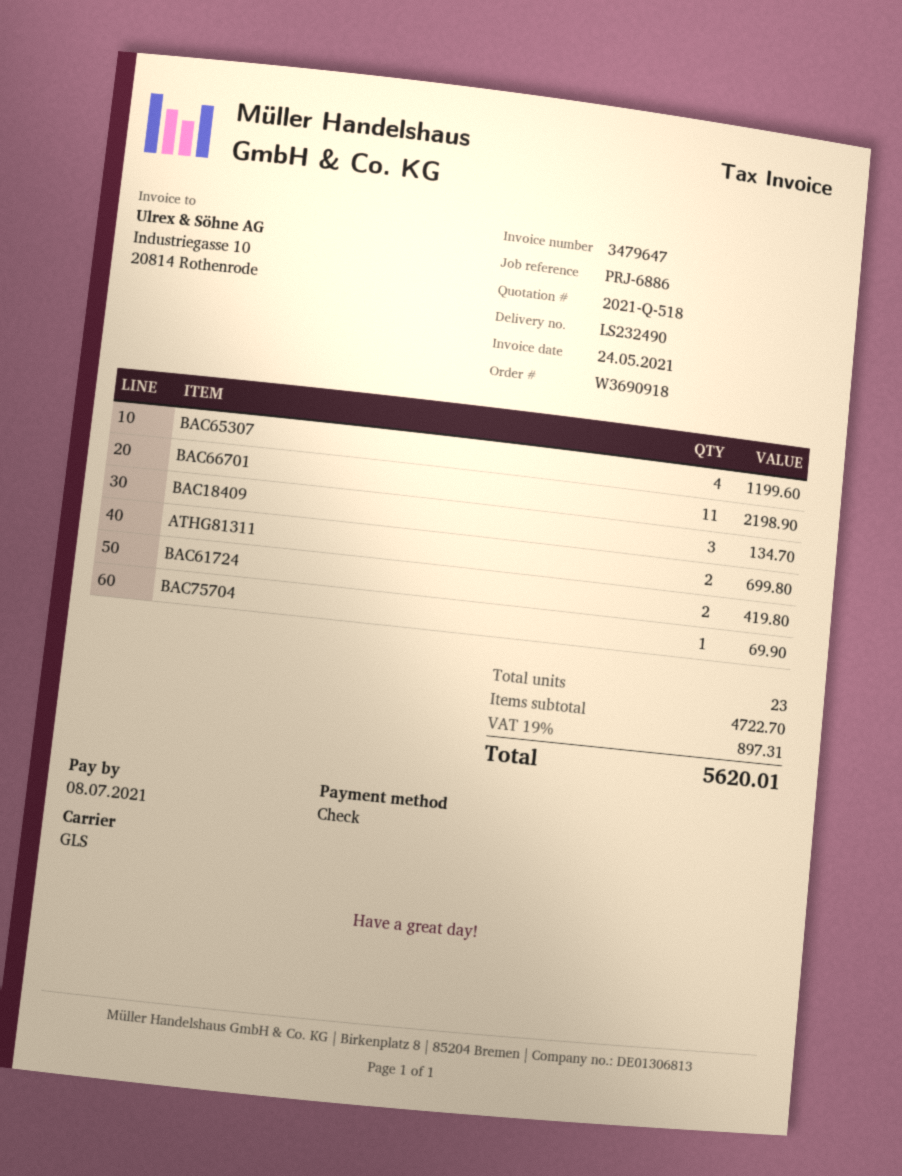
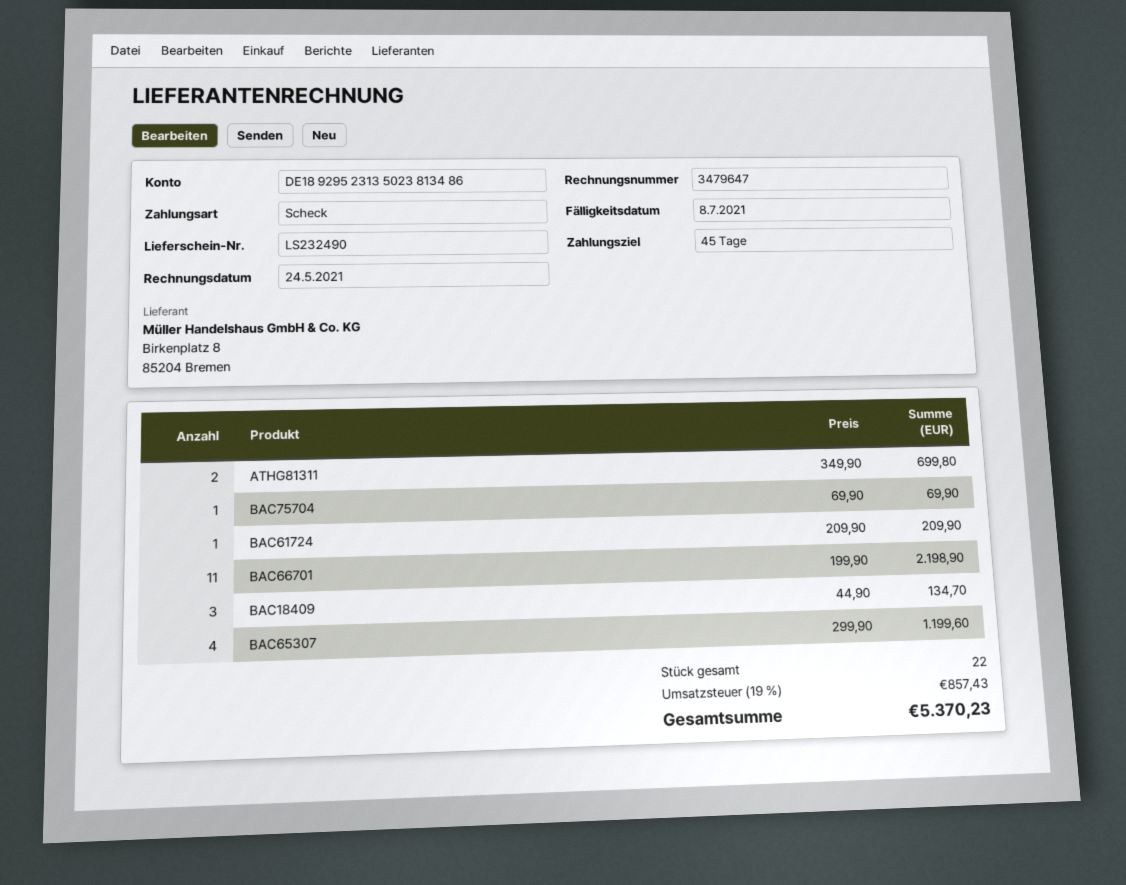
BAC61724: 2 for 419.80 -> 1 for 209.90
total quantity: 23 -> 22
tax: 19% = 897.31 -> 19% = 857.43
total: 5620.01 -> 5370.23

